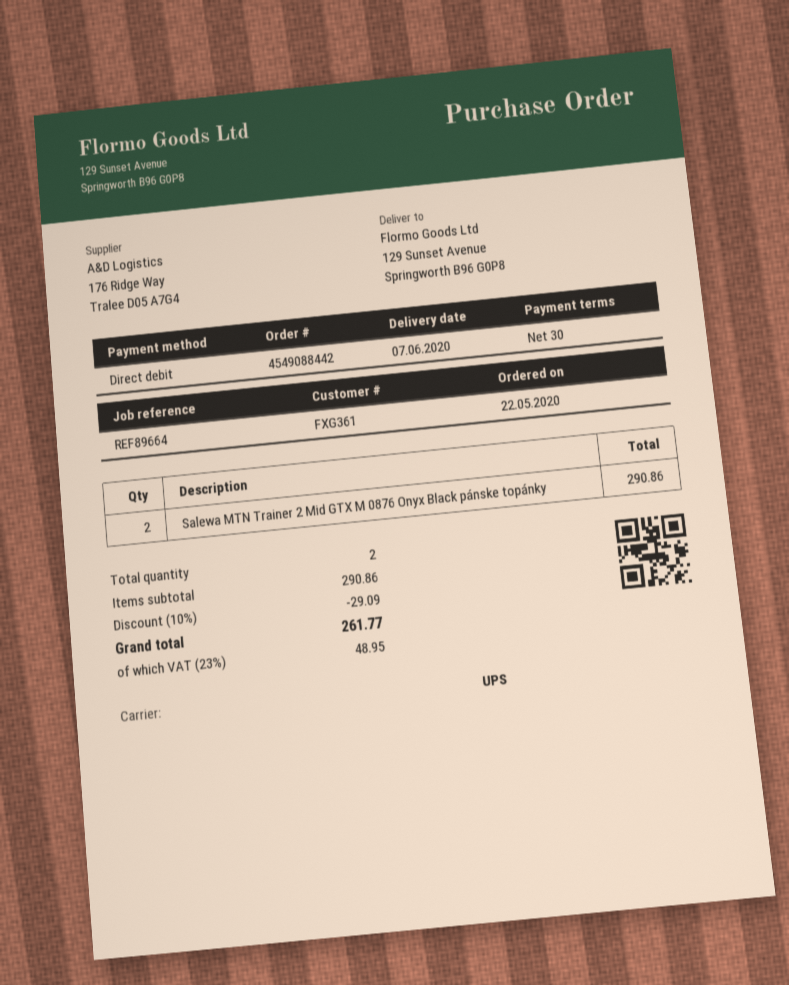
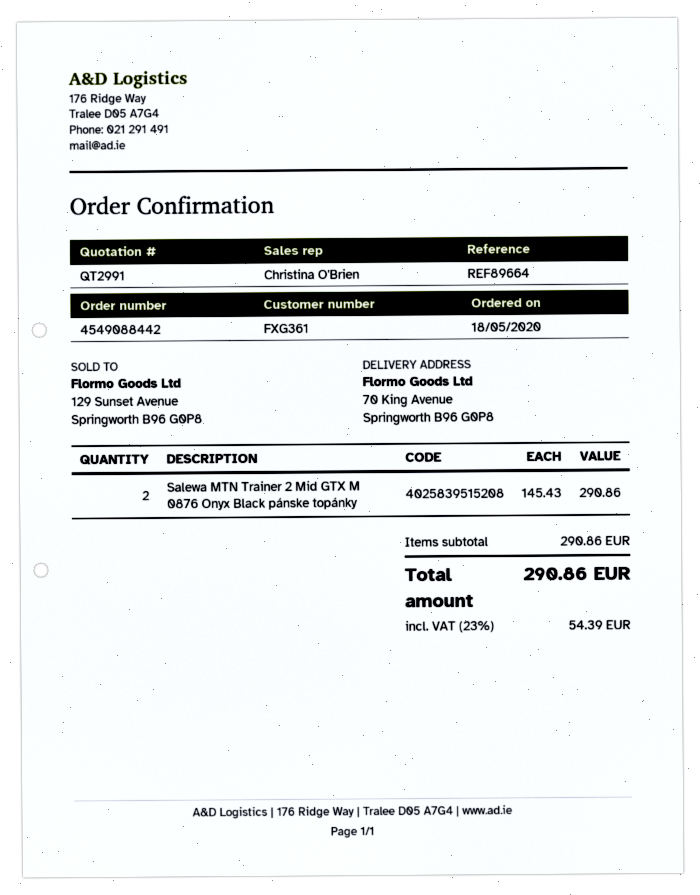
order date: 2020-05-22 -> 2020-05-18
ship to: 129 Sunset Avenue, Springworth B96 G0P8 -> 70 King Avenue, Springworth B96 G0P8
discount: 10% = 29.09 -> none
tax: 23% = 48.95 -> 23% = 54.39
total: 261.77 -> 290.86

